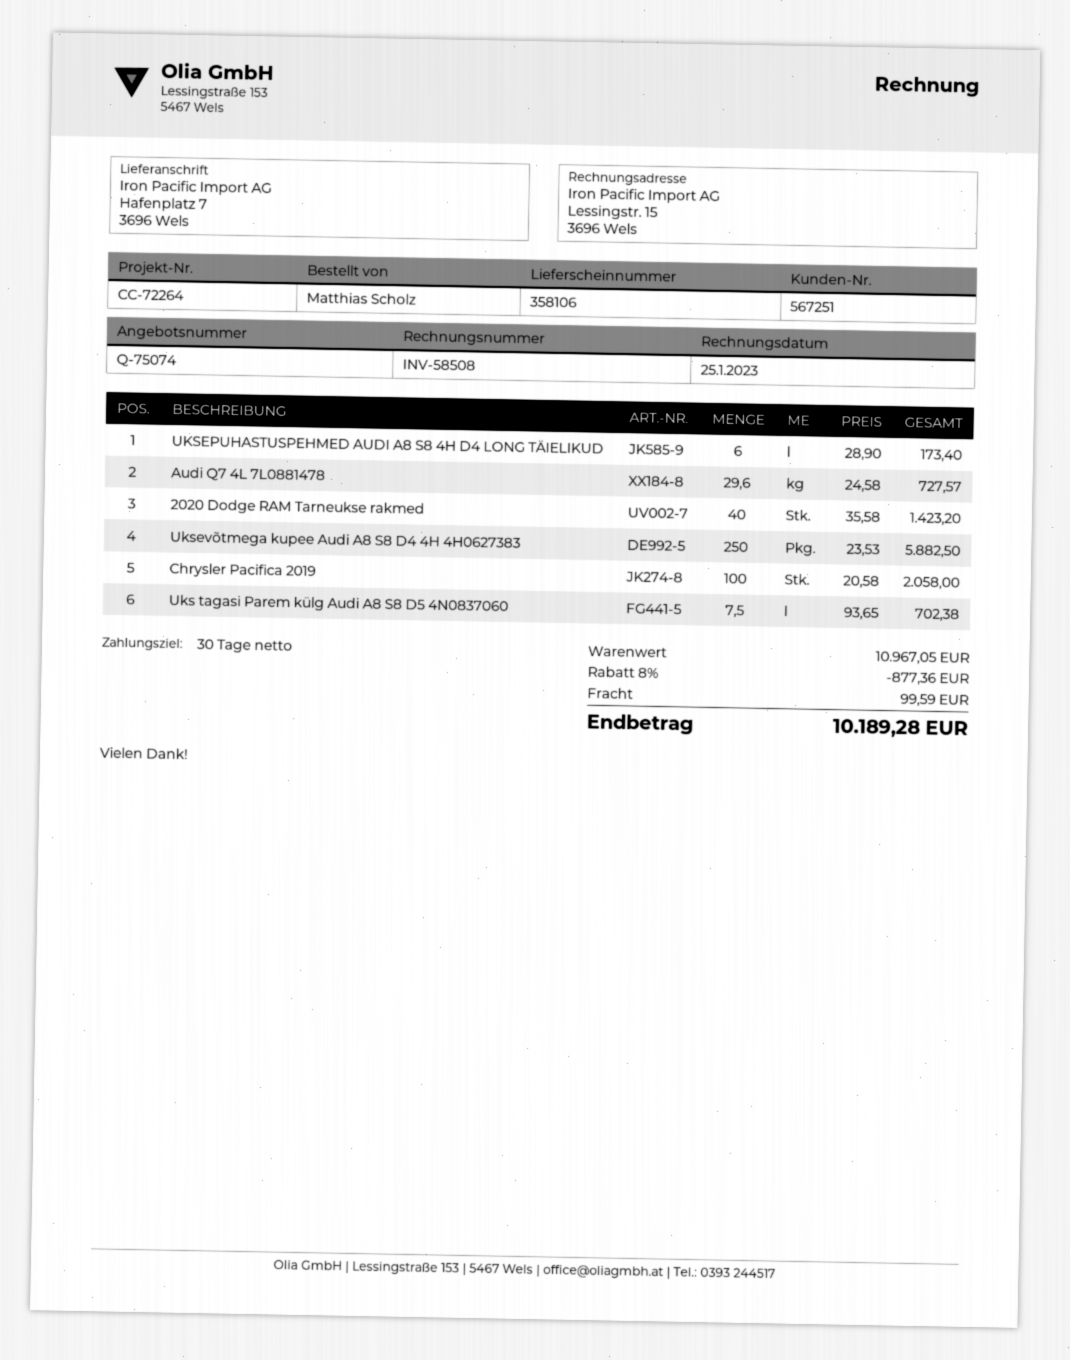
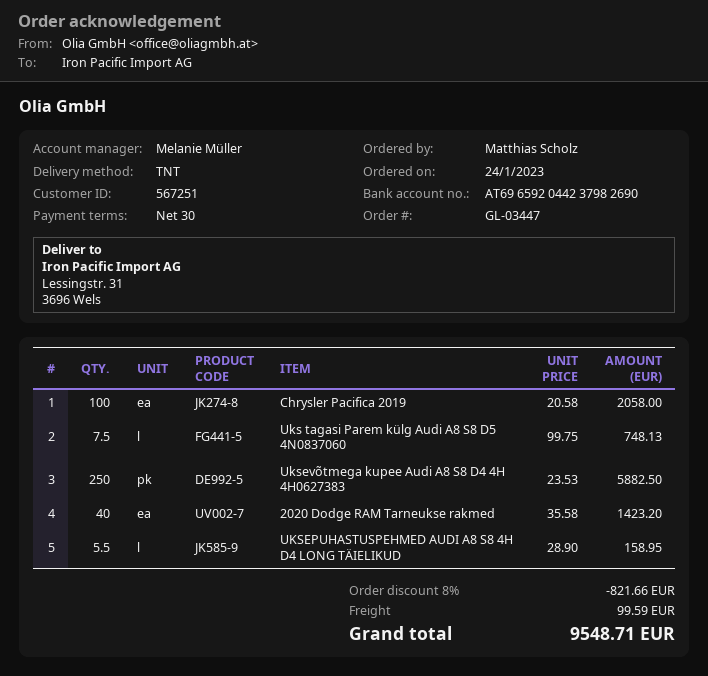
ship to: Hafenplatz 7, 3696 Wels -> Lessingstr. 31, 3696 Wels
UKSEPUHASTUSPEHMED AUDI A8 S8 4H D4 LONG TÄIELIKUD: 6 x 28.90 = 173.40 -> 5.5 x 28.90 = 158.95
Audi Q7 4L 7L0881478: 29.6 x 24.58 = 727.57 -> none
Uks tagasi Parem külg Audi A8 S8 D5 4N0837060: 7.5 x 93.65 = 702.38 -> 7.5 x 99.75 = 748.13
discount: 8% = 877.36 -> 8% = 821.66
total: 10189.28 -> 9548.71

